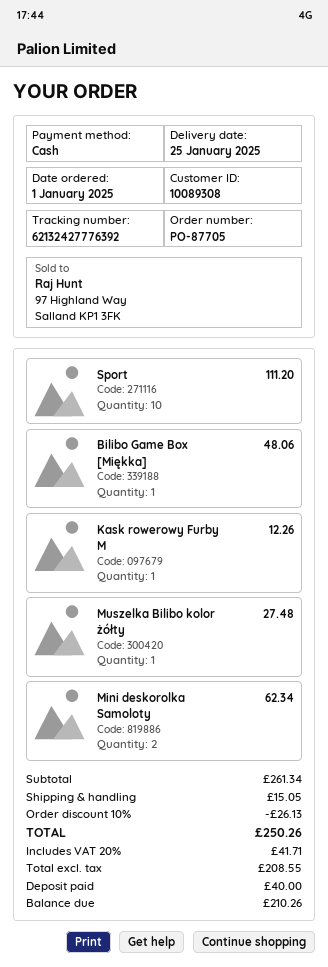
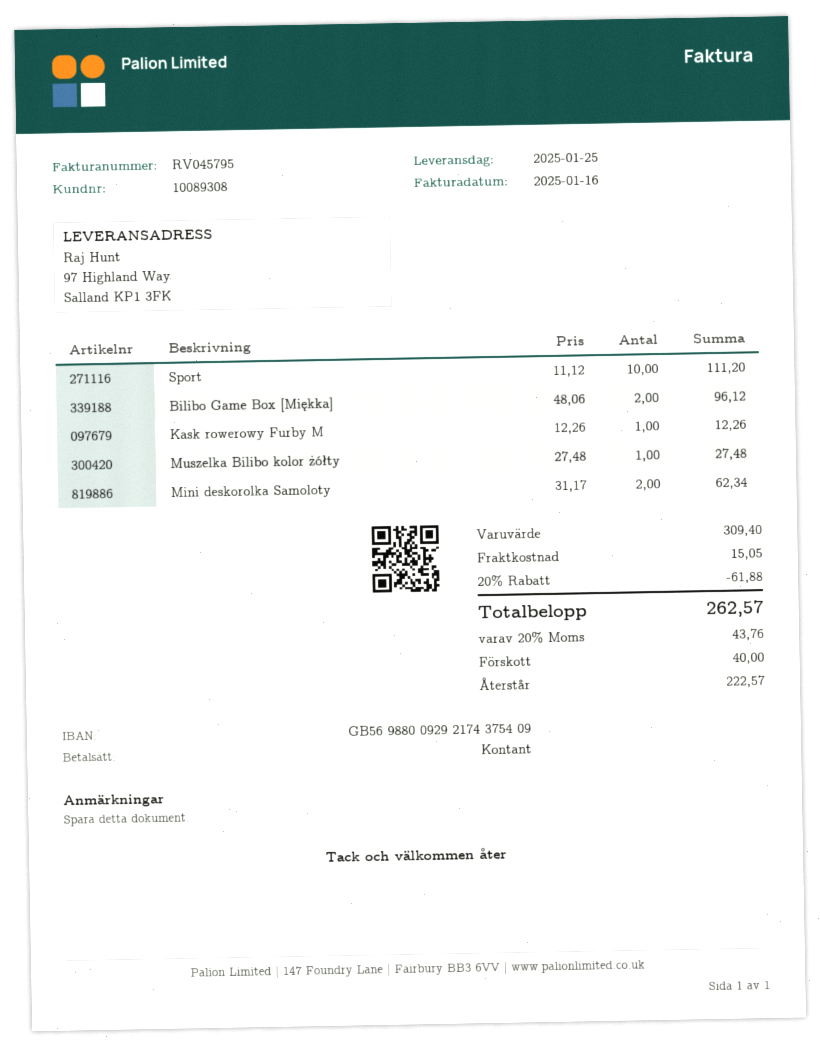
Bilibo Game Box [Miękka]: 1 for 48.06 -> 2 for 96.12
subtotal: 261.34 -> 309.40
discount: 10% = 26.13 -> 20% = 61.88
tax: 20% = 41.71 -> 20% = 43.76
total: 250.26 -> 262.57
balance: 210.26 -> 222.57

